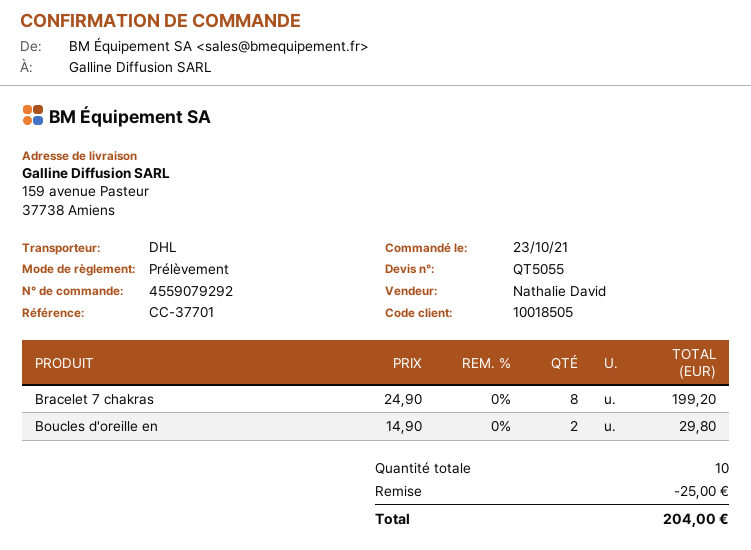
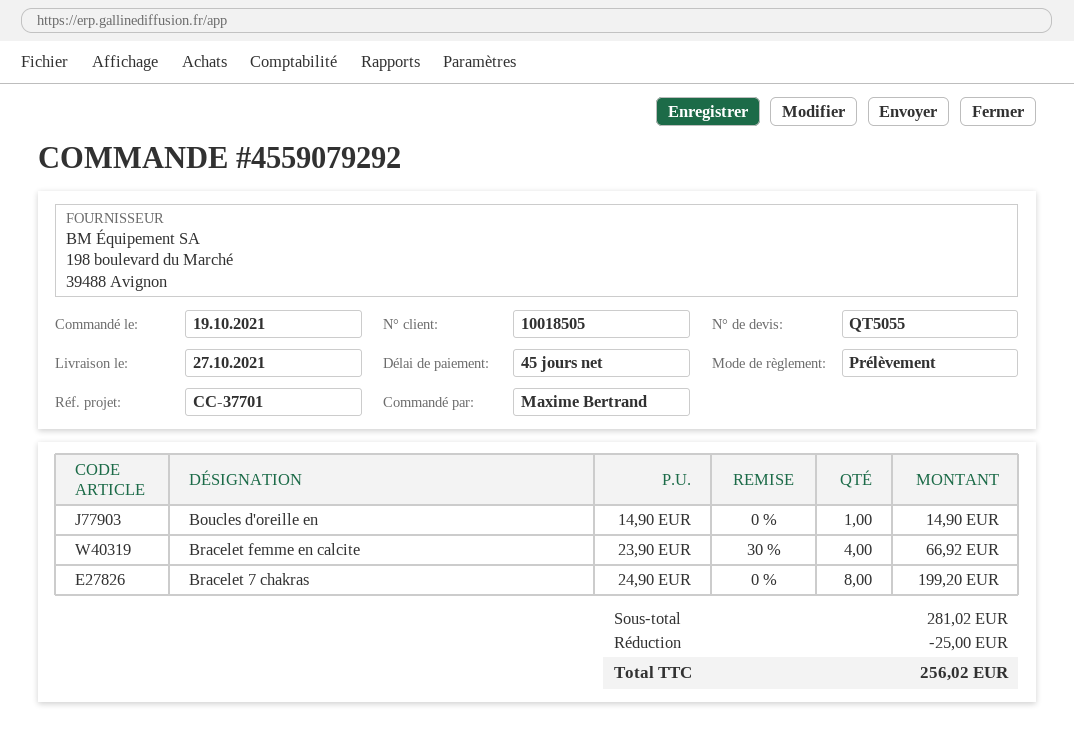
order date: 2021-10-23 -> 2021-10-19
Boucles d'oreille en: 2 x 14.90 = 29.80 -> 1 x 14.90 = 14.90
Bracelet femme en calcite: none -> 4 x 23.90 - 30% = 66.92
total: 204.00 -> 256.02

